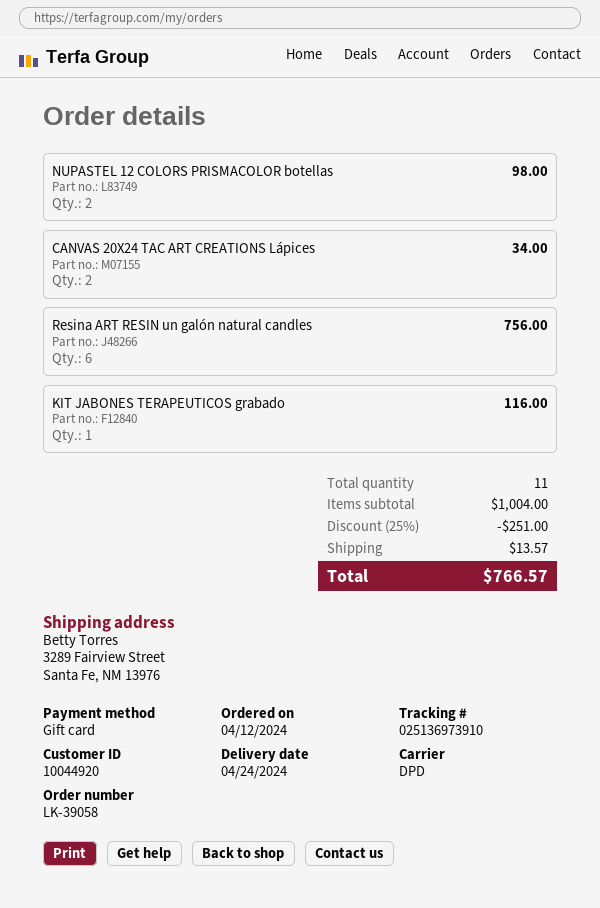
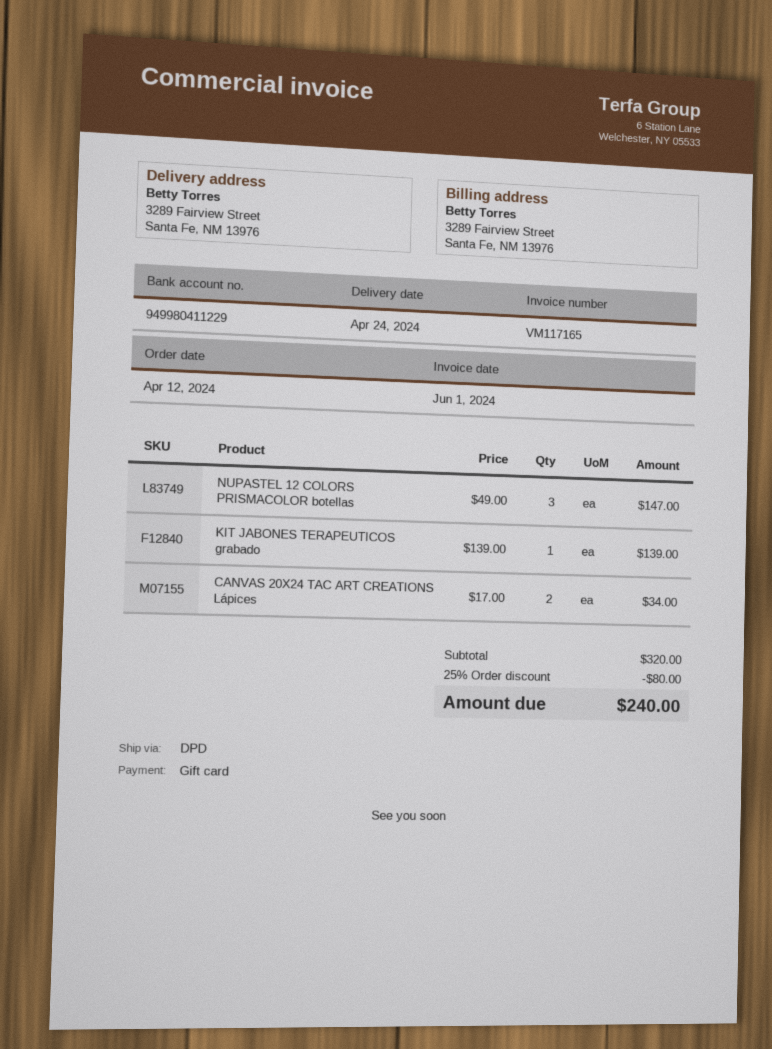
NUPASTEL 12 COLORS PRISMACOLOR botellas: 2 for 98.00 -> 3 for 147.00
Resina ART RESIN un galón natural candles: 6 for 756.00 -> none
KIT JABONES TERAPEUTICOS grabado: 1 for 116.00 -> 1 for 139.00
subtotal: 1004.00 -> 320.00
discount: 25% = 251.00 -> 25% = 80.00
shipping: 13.57 -> none
total: 766.57 -> 240.00

